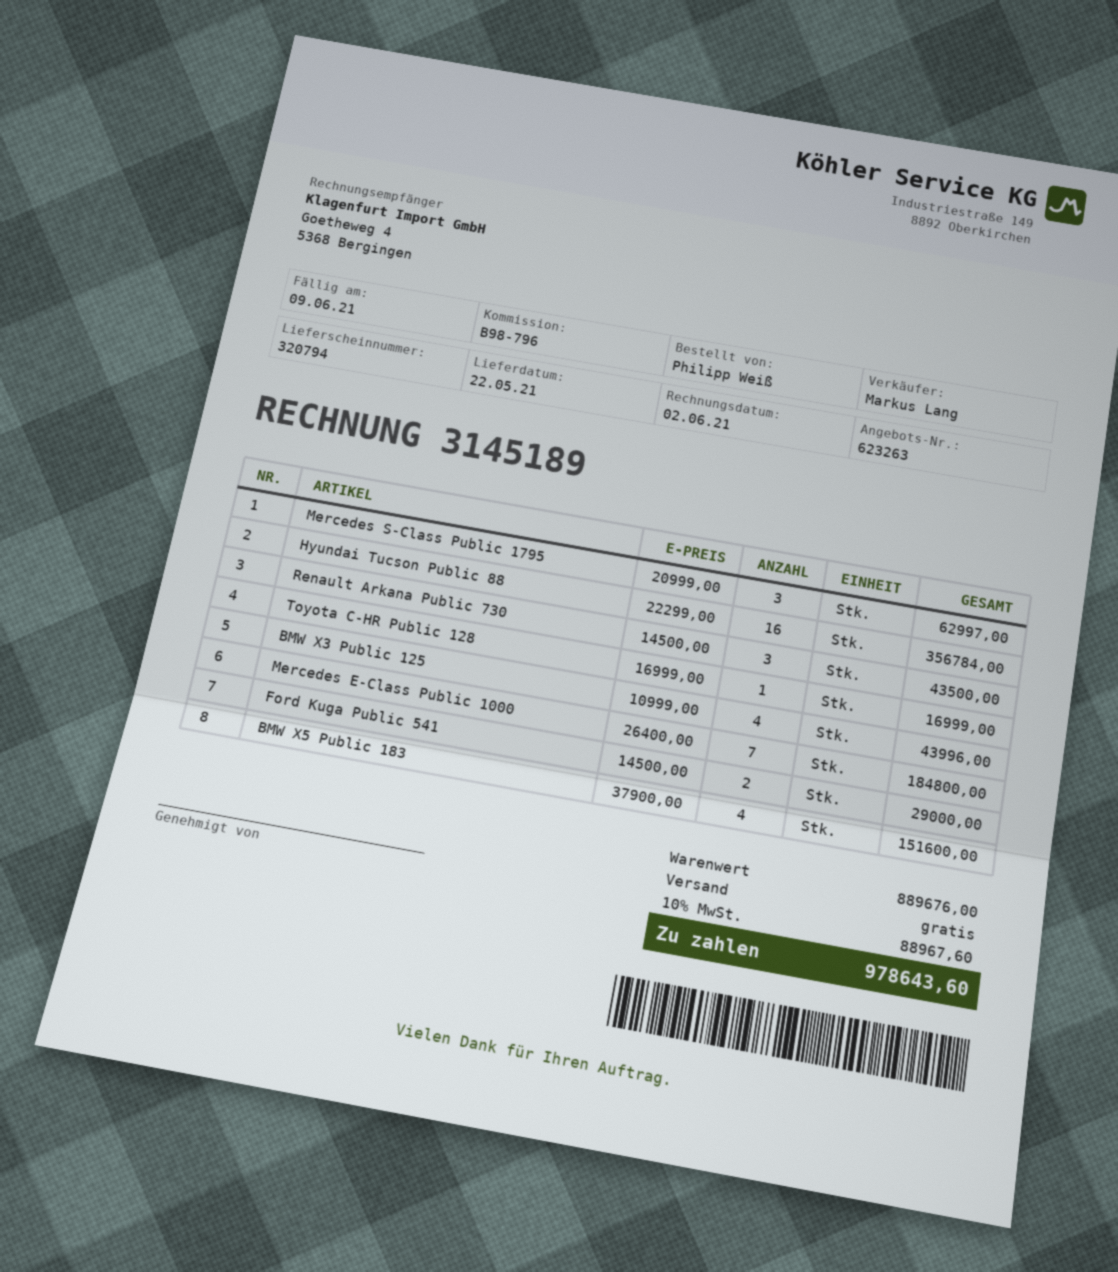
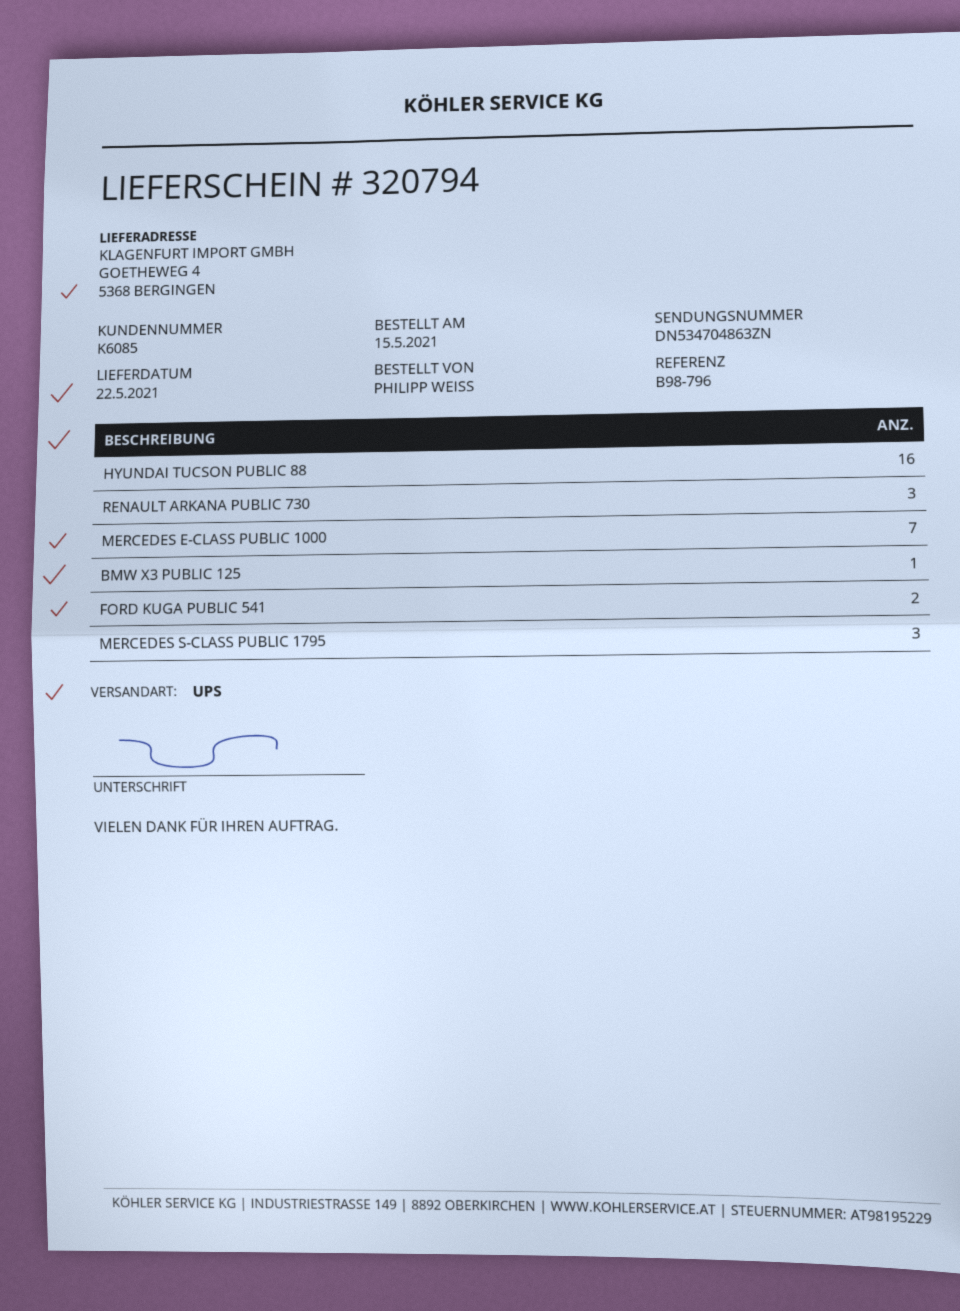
Toyota C-HR Public 128: 1 -> none
BMW X3 Public 125: 4 -> 1
BMW X5 Public 183: 4 -> none

